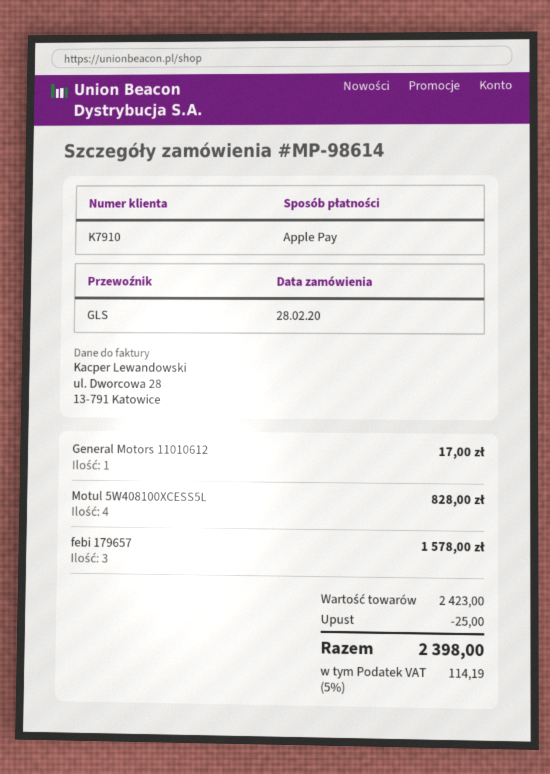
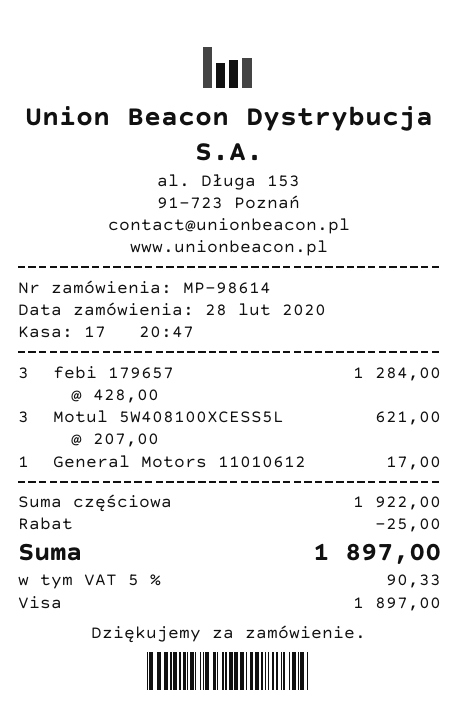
payment method: Apple Pay -> Visa
Motul 5W408100XCESS5L: 4 for 828.00 -> 3 for 621.00
febi 179657: 3 for 1578.00 -> 3 for 1284.00
subtotal: 2423.00 -> 1922.00
tax: 5% = 114.19 -> 5% = 90.33
total: 2398.00 -> 1897.00

